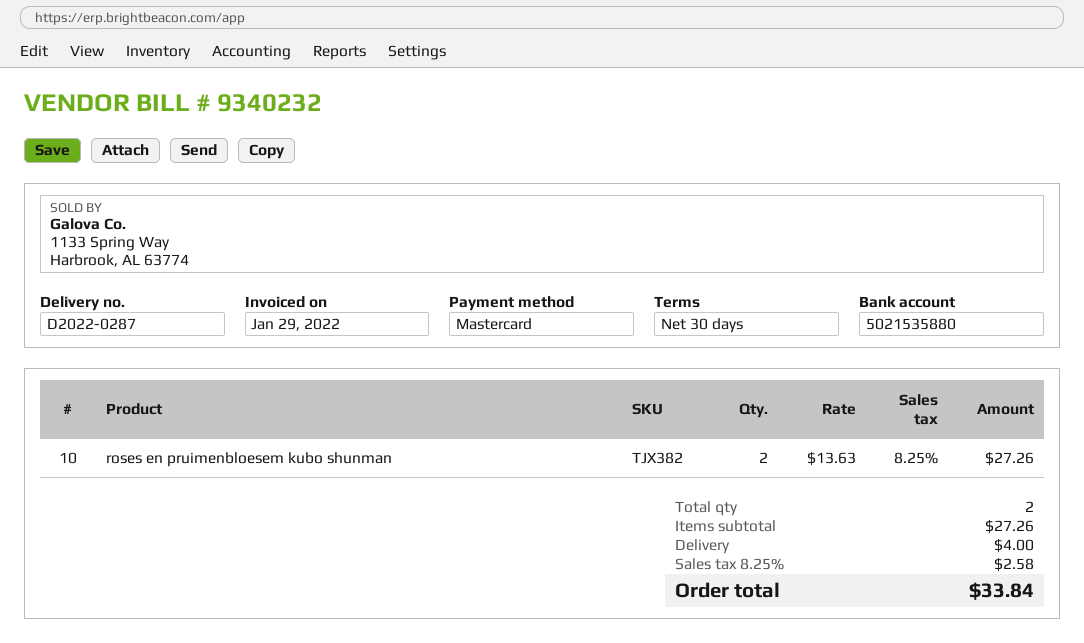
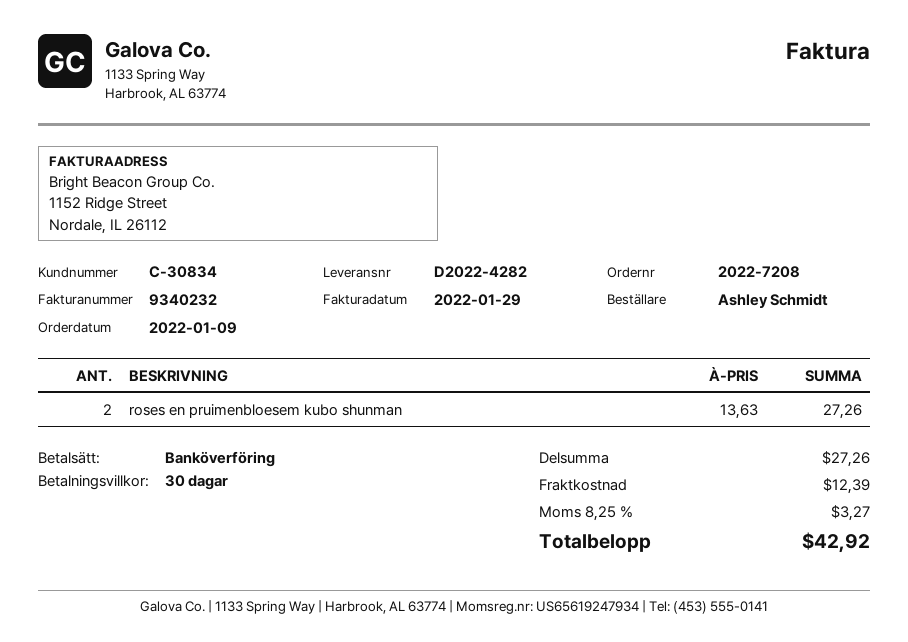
delivery note number: D2022-0287 -> D2022-4282
payment method: Mastercard -> bank transfer
shipping: 4.00 -> 12.39
tax: 8.25% = 2.58 -> 8.25% = 3.27
total: 33.84 -> 42.92

